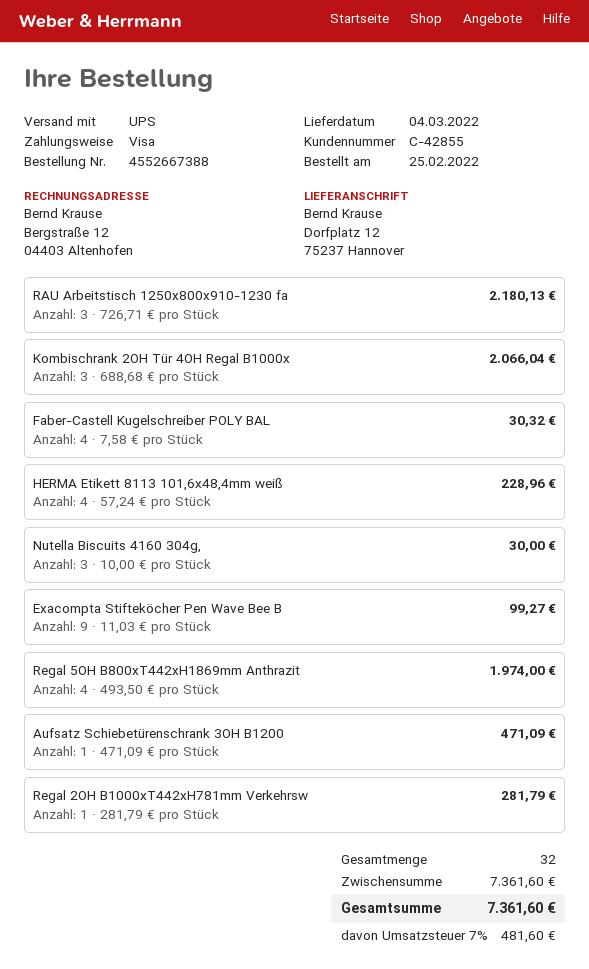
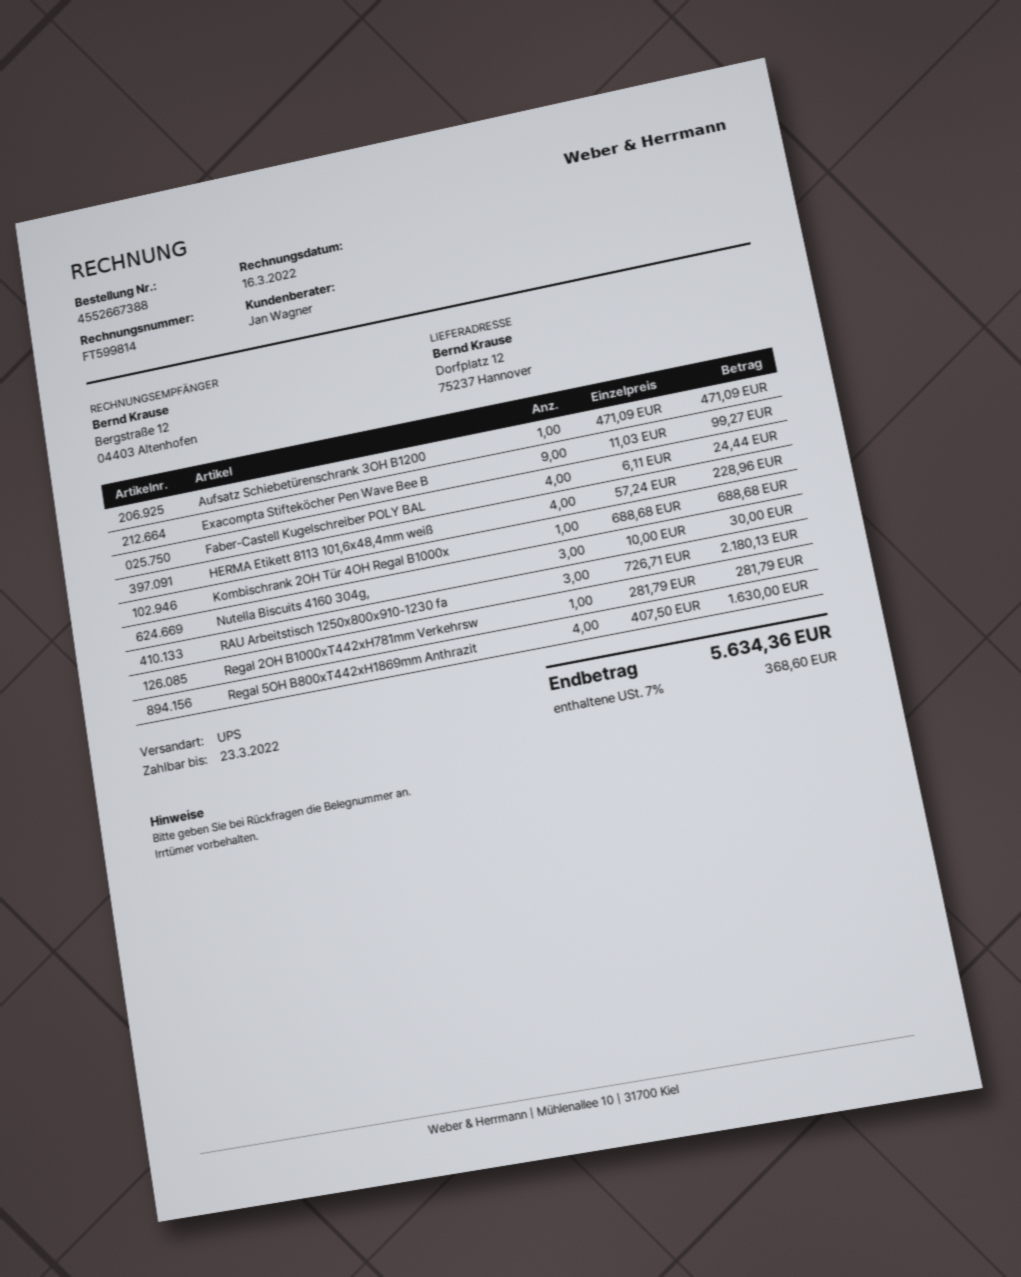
Kombischrank 2OH Tür 4OH Regal B1000x: 3 x 688.68 = 2066.04 -> 1 x 688.68 = 688.68
Faber-Castell Kugelschreiber POLY BAL: 4 x 7.58 = 30.32 -> 4 x 6.11 = 24.44
Regal 5OH B800xT442xH1869mm Anthrazit: 4 x 493.50 = 1974.00 -> 4 x 407.50 = 1630.00
tax: 7% = 481.60 -> 7% = 368.60
total: 7361.60 -> 5634.36

